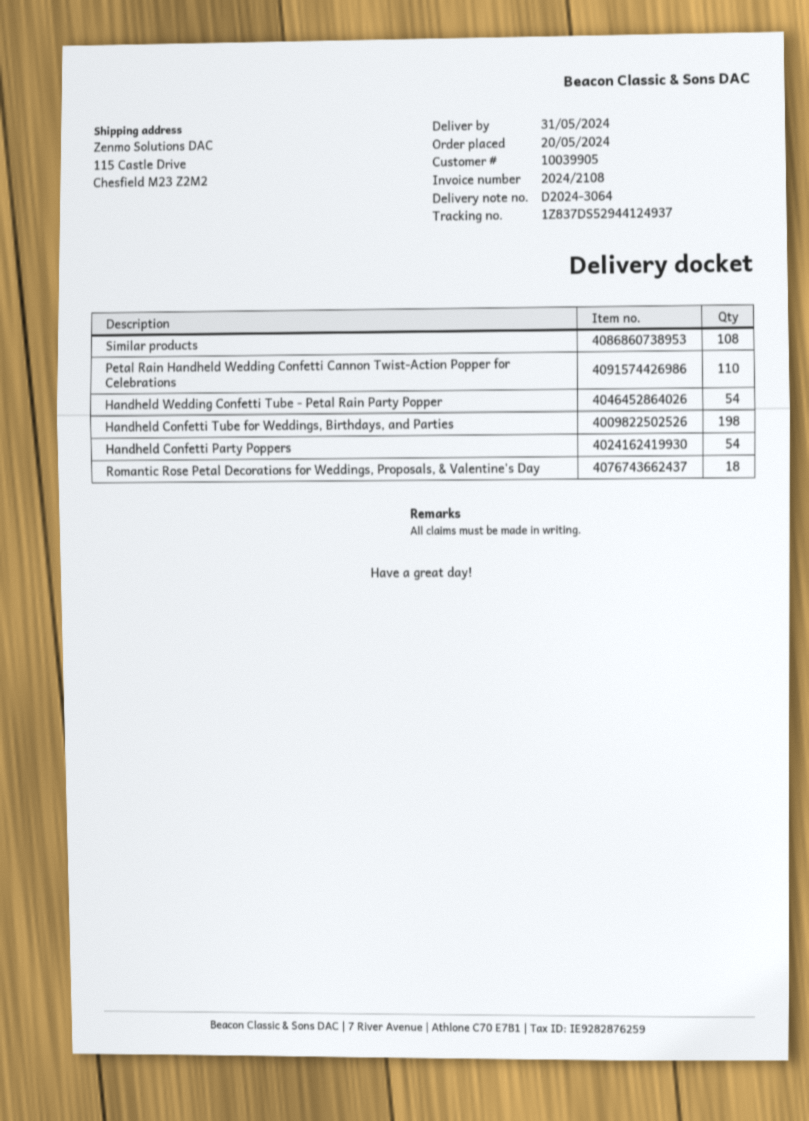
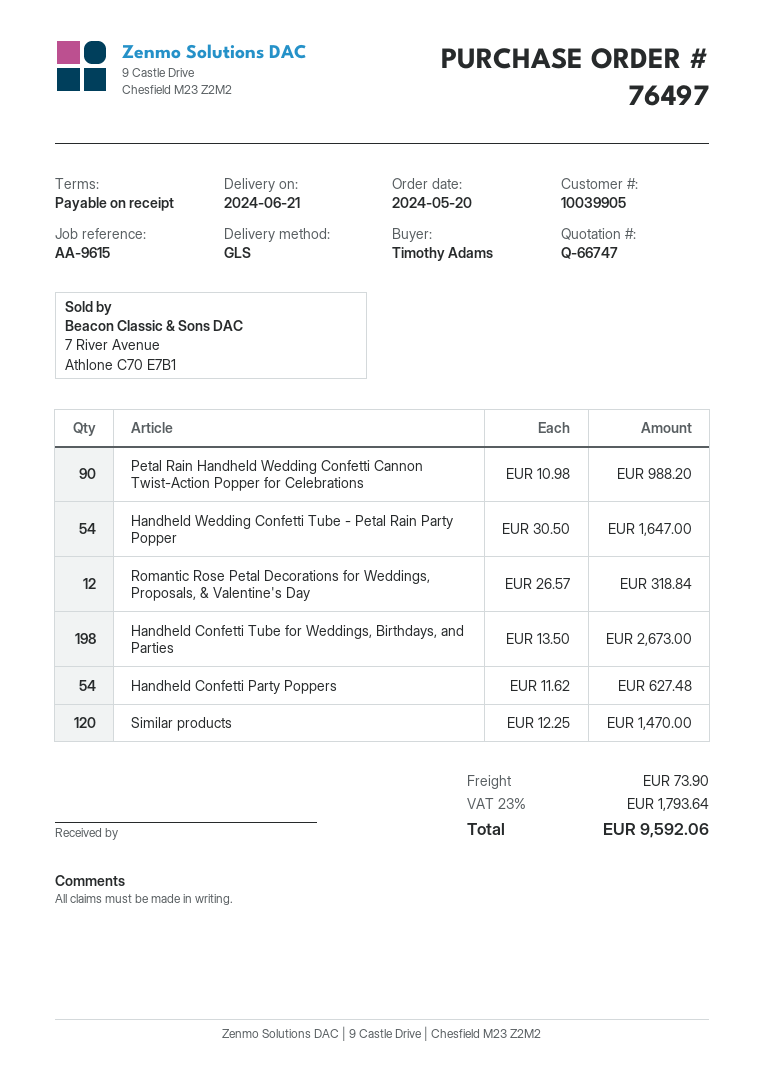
delivery date: 2024-05-31 -> 2024-06-21
Similar products: 108 -> 120
Petal Rain Handheld Wedding Confetti Cannon Twist-Action Popper for Celebrations: 110 -> 90
Romantic Rose Petal Decorations for Weddings, Proposals, & Valentine's Day: 18 -> 12

